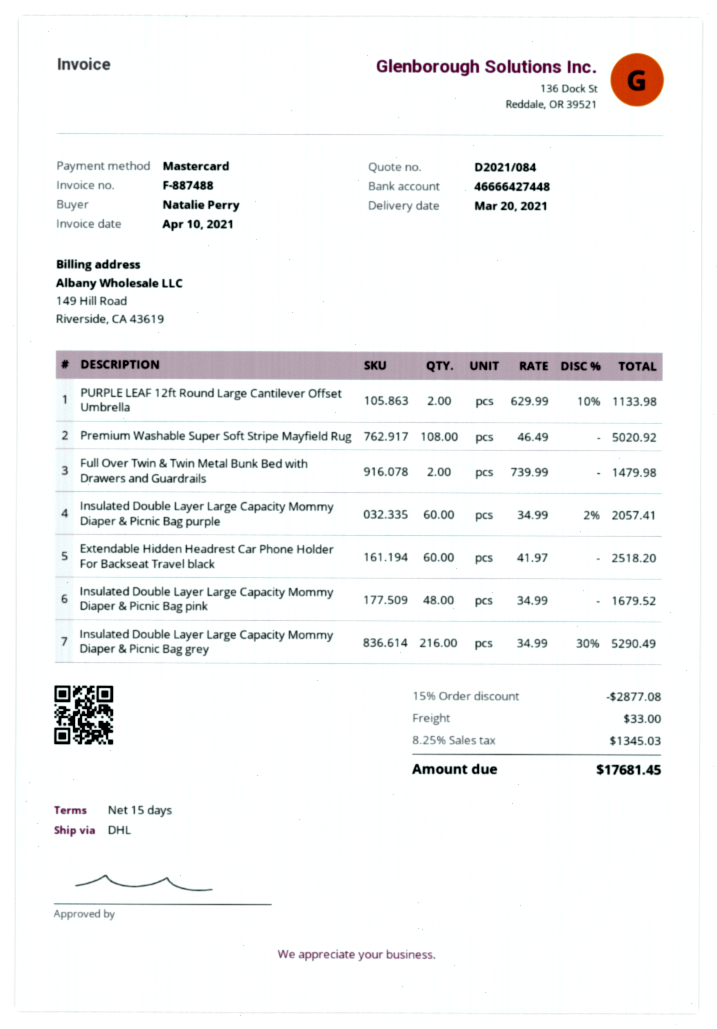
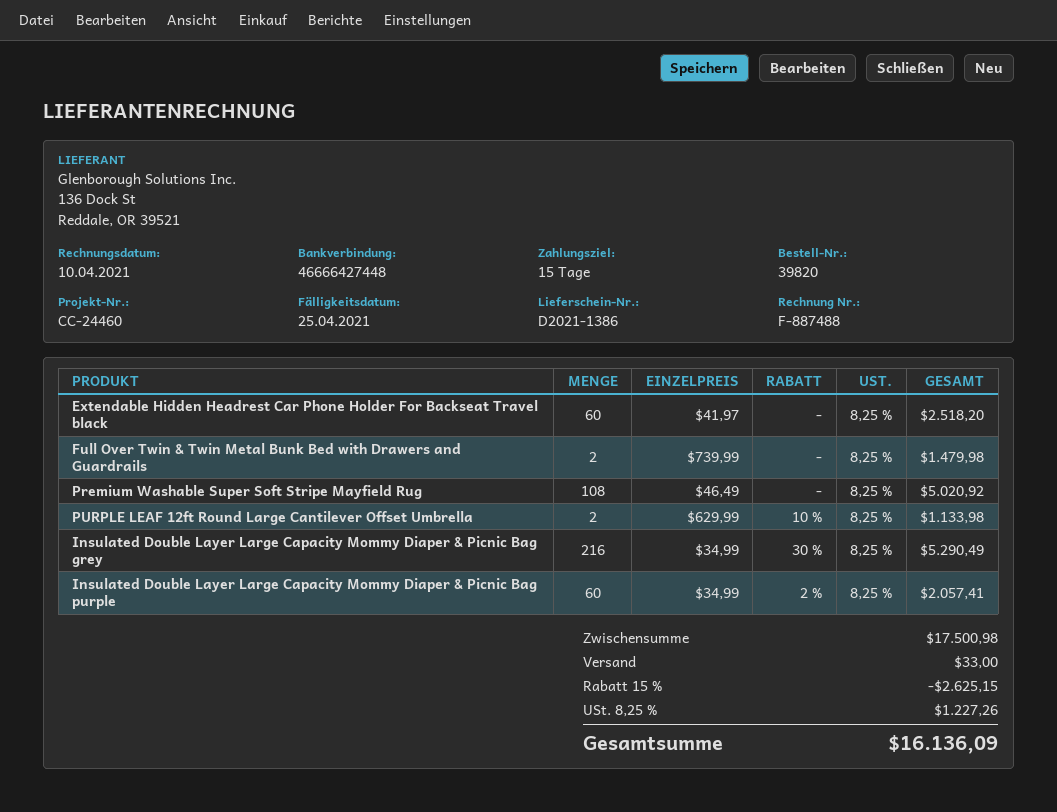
Insulated Double Layer Large Capacity Mommy Diaper & Picnic Bag pink: 48 x 34.99 = 1679.52 -> none
discount: 15% = 2877.08 -> 15% = 2625.15
tax: 8.25% = 1345.03 -> 8.25% = 1227.26
total: 17681.45 -> 16136.09

